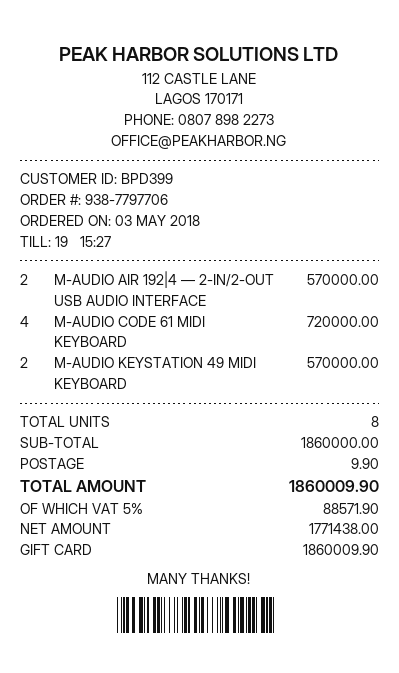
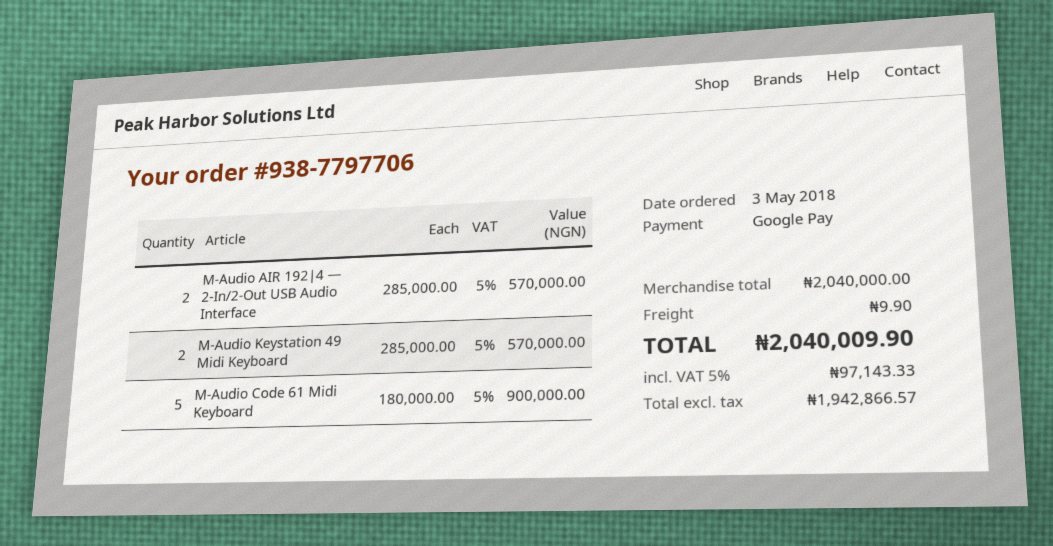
payment method: gift card -> Google Pay
M-AUDIO CODE 61 MIDI KEYBOARD: 4 for 720000.00 -> 5 for 900000.00
subtotal: 1860000.00 -> 2040000.00
net: 1771438.00 -> 1942866.57
tax: 5% = 88571.90 -> 5% = 97143.33
total: 1860009.90 -> 2040009.90

